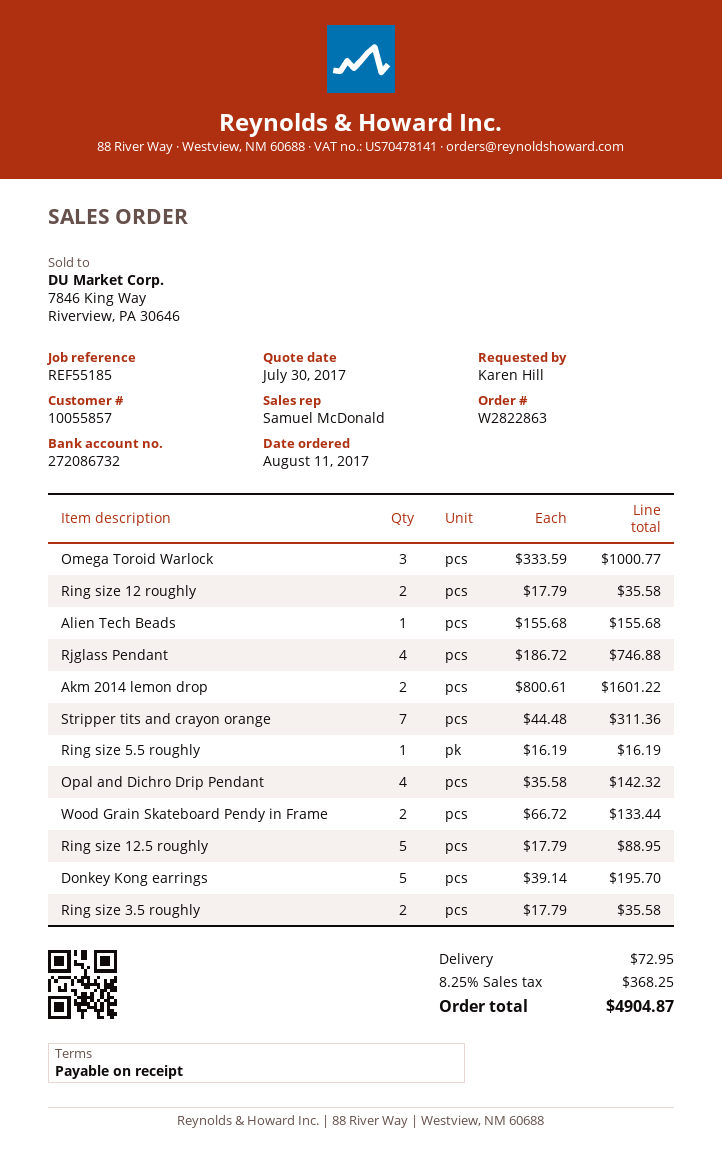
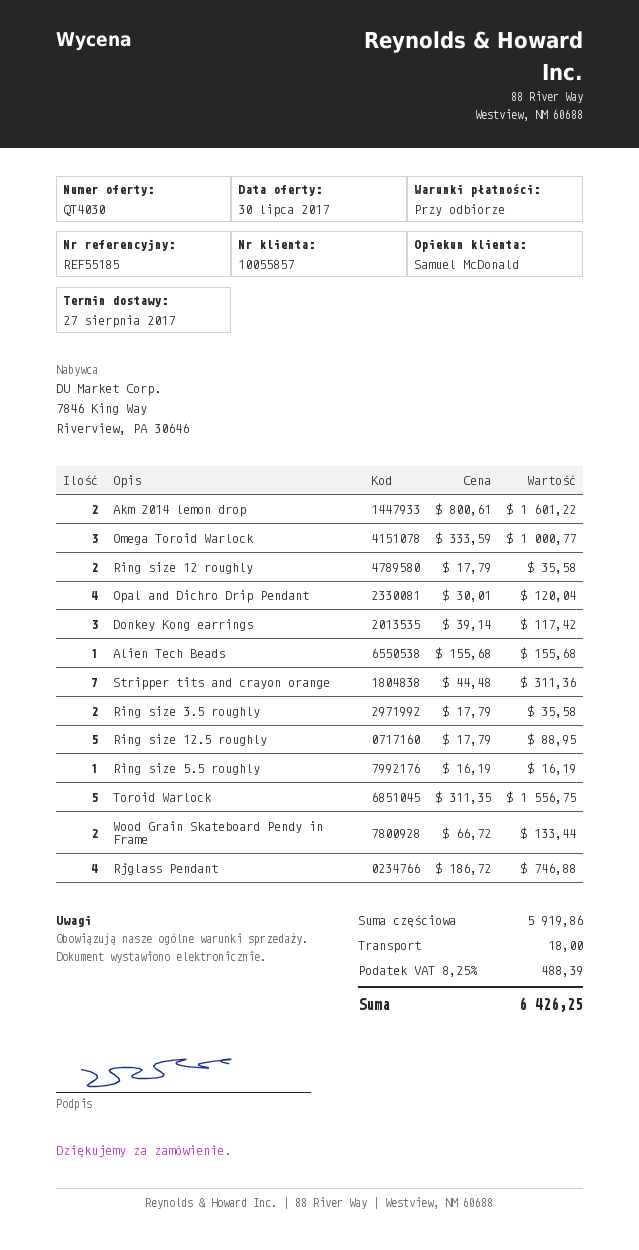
Opal and Dichro Drip Pendant: 4 x 35.58 = 142.32 -> 4 x 30.01 = 120.04
Donkey Kong earrings: 5 x 39.14 = 195.70 -> 3 x 39.14 = 117.42
Toroid Warlock: none -> 5 x 311.35 = 1556.75
shipping: 72.95 -> 18.00
tax: 8.25% = 368.25 -> 8.25% = 488.39
total: 4904.87 -> 6426.25

